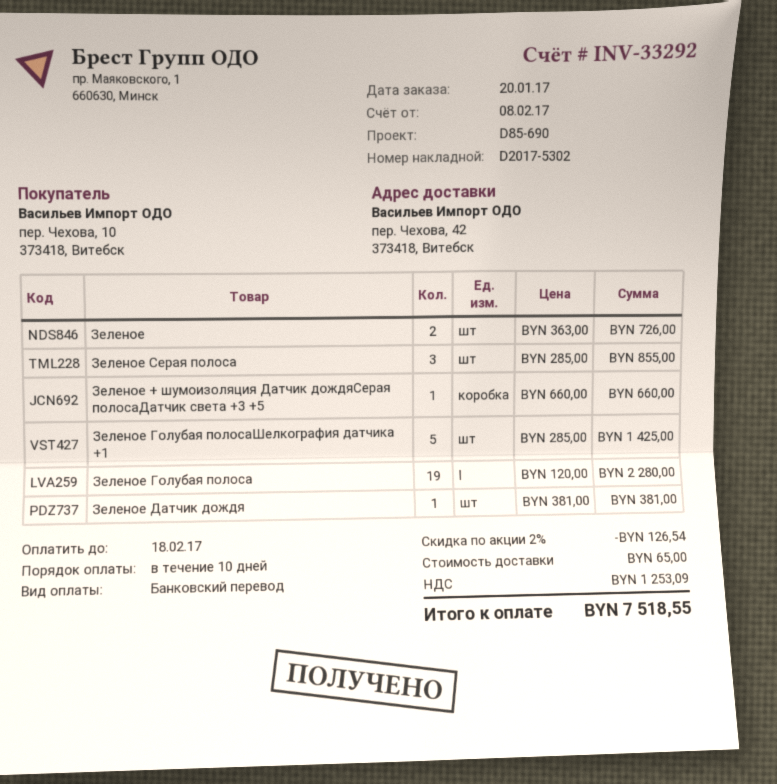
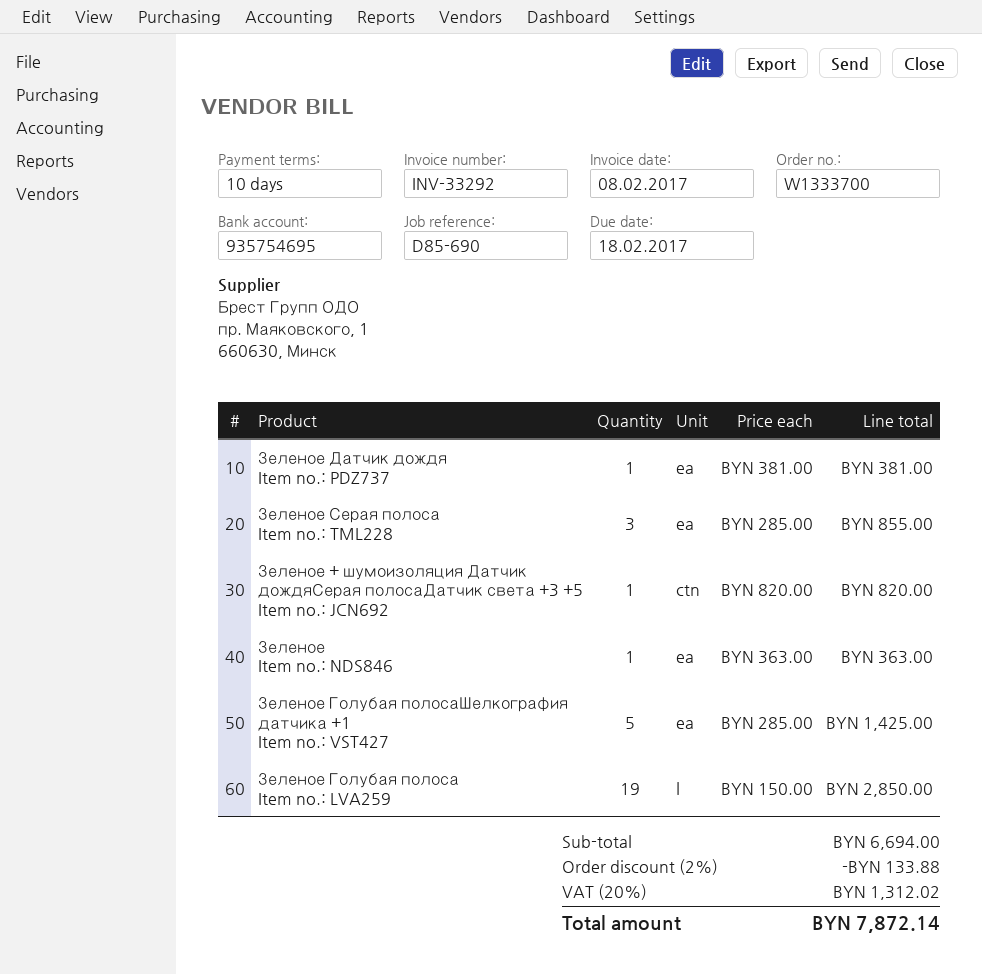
Зеленое: 2 x 363.00 = 726.00 -> 1 x 363.00 = 363.00
Зеленое + шумоизоляция Датчик дождяСерая полосаДатчик света +3 +5: 1 x 660.00 = 660.00 -> 1 x 820.00 = 820.00
Зеленое Голубая полоса: 19 x 120.00 = 2280.00 -> 19 x 150.00 = 2850.00
discount: 2% = 126.54 -> 2% = 133.88
shipping: 65.00 -> none
tax: 1253.09 -> 1312.02
total: 7518.55 -> 7872.14

